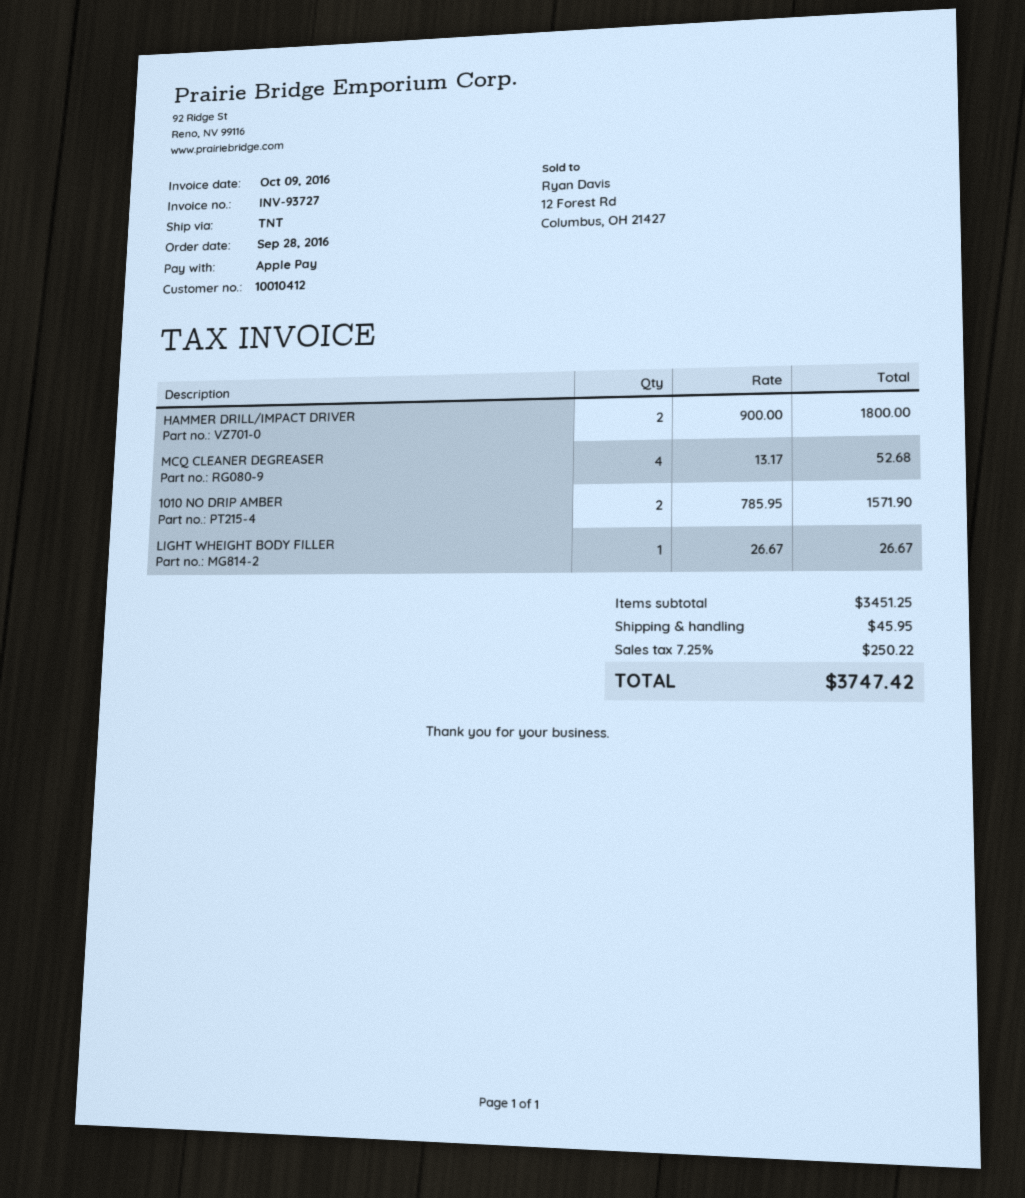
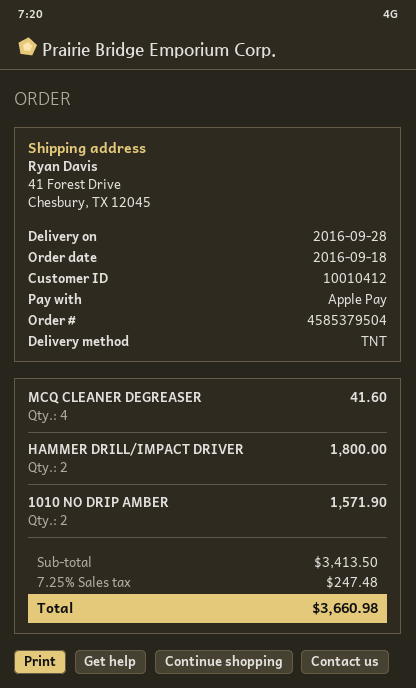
order date: 2016-09-28 -> 2016-09-18
MCQ CLEANER DEGREASER: 4 for 52.68 -> 4 for 41.60
LIGHT WHEIGHT BODY FILLER: 1 for 26.67 -> none
subtotal: 3451.25 -> 3413.50
shipping: 45.95 -> none
tax: 7.25% = 250.22 -> 7.25% = 247.48
total: 3747.42 -> 3660.98

